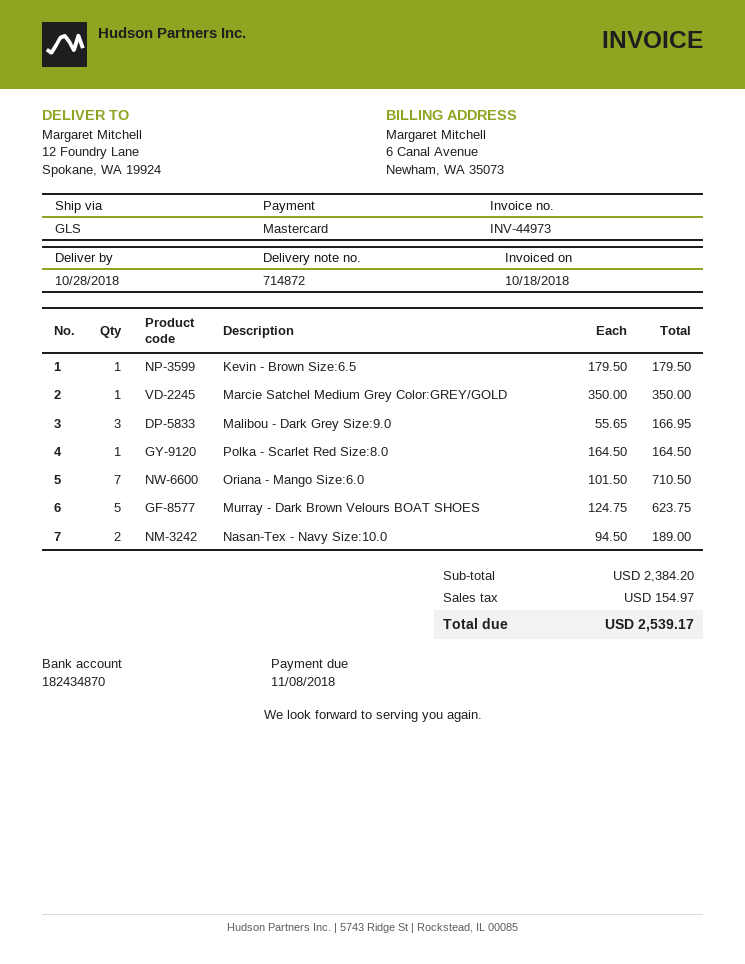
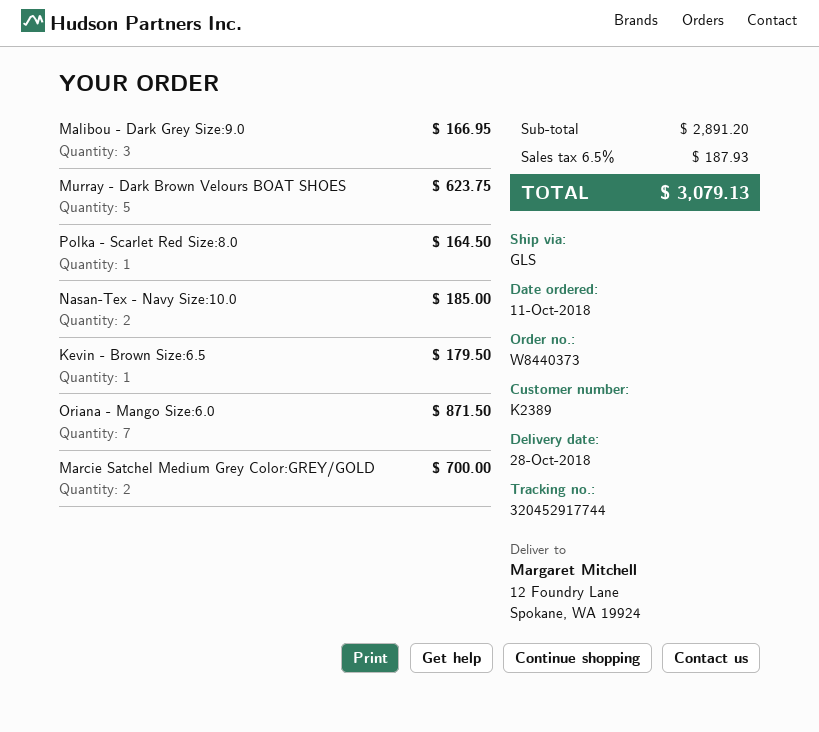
Marcie Satchel Medium Grey Color:GREY/GOLD: 1 for 350.00 -> 2 for 700.00
Oriana - Mango Size:6.0: 7 for 710.50 -> 7 for 871.50
Nasan-Tex - Navy Size:10.0: 2 for 189.00 -> 2 for 185.00
subtotal: 2384.20 -> 2891.20
tax: 154.97 -> 187.93
total: 2539.17 -> 3079.13

